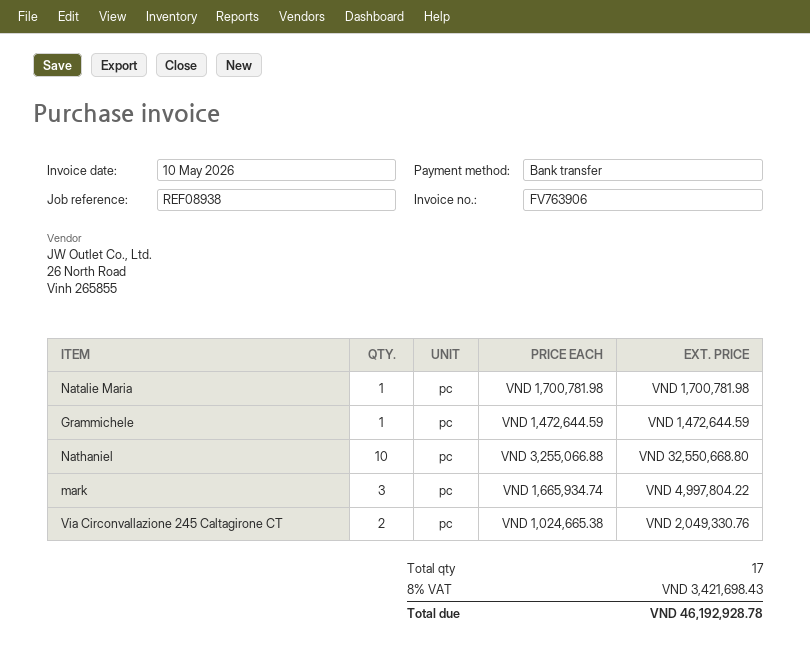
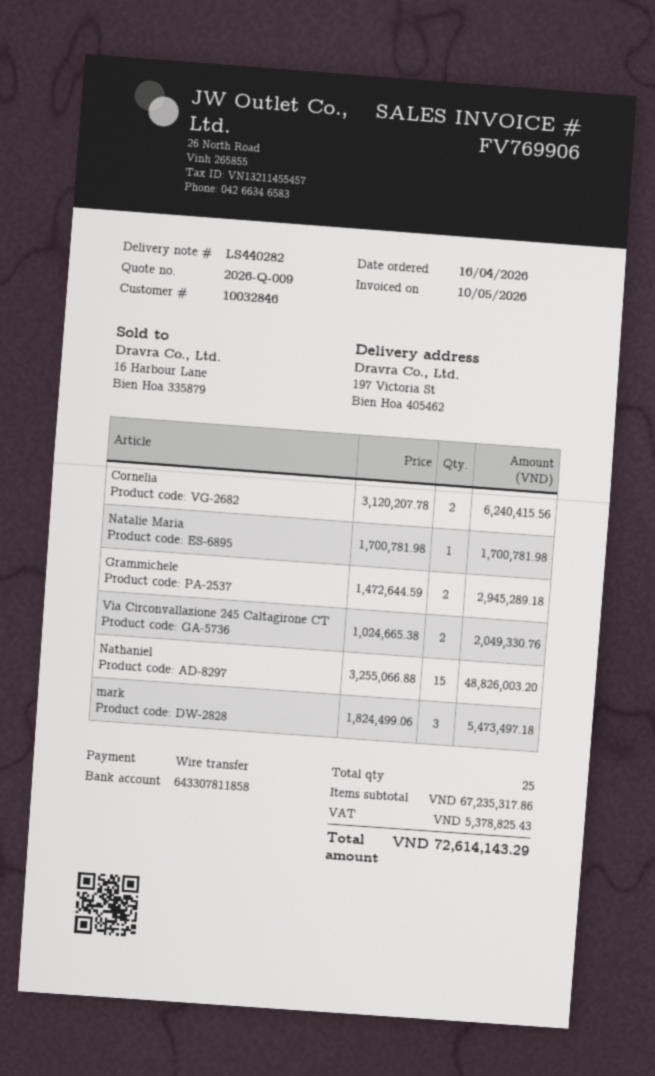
invoice number: FV763906 -> FV769906
Grammichele: 1 x 1472644.59 = 1472644.59 -> 2 x 1472644.59 = 2945289.18
Nathaniel: 10 x 3255066.88 = 32550668.80 -> 15 x 3255066.88 = 48826003.20
mark: 3 x 1665934.74 = 4997804.22 -> 3 x 1824499.06 = 5473497.18
Cornelia: none -> 2 x 3120207.78 = 6240415.56
total quantity: 17 -> 25
tax: 3421698.43 -> 5378825.43
total: 46192928.78 -> 72614143.29

